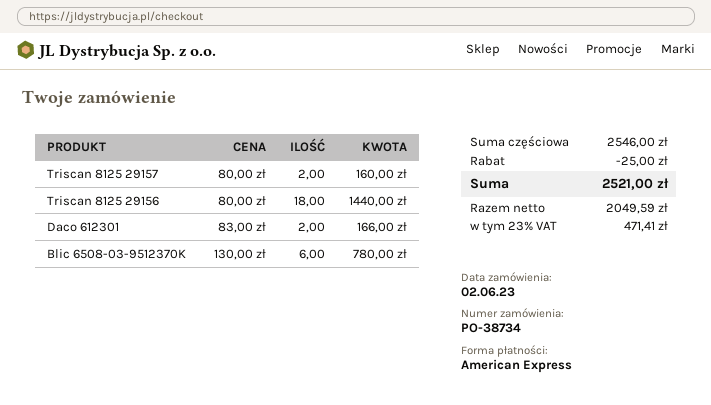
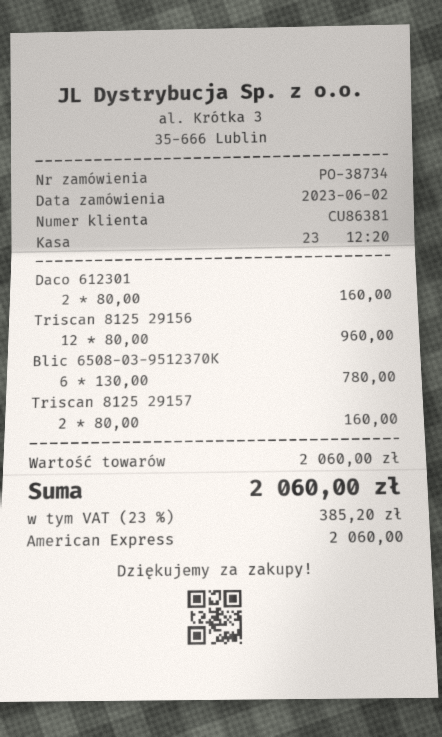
Triscan 8125 29156: 18 x 80.00 = 1440.00 -> 12 x 80.00 = 960.00
Daco 612301: 2 x 83.00 = 166.00 -> 2 x 80.00 = 160.00
subtotal: 2546.00 -> 2060.00
discount: 25.00 -> none
tax: 23% = 471.41 -> 23% = 385.20
total: 2521.00 -> 2060.00

